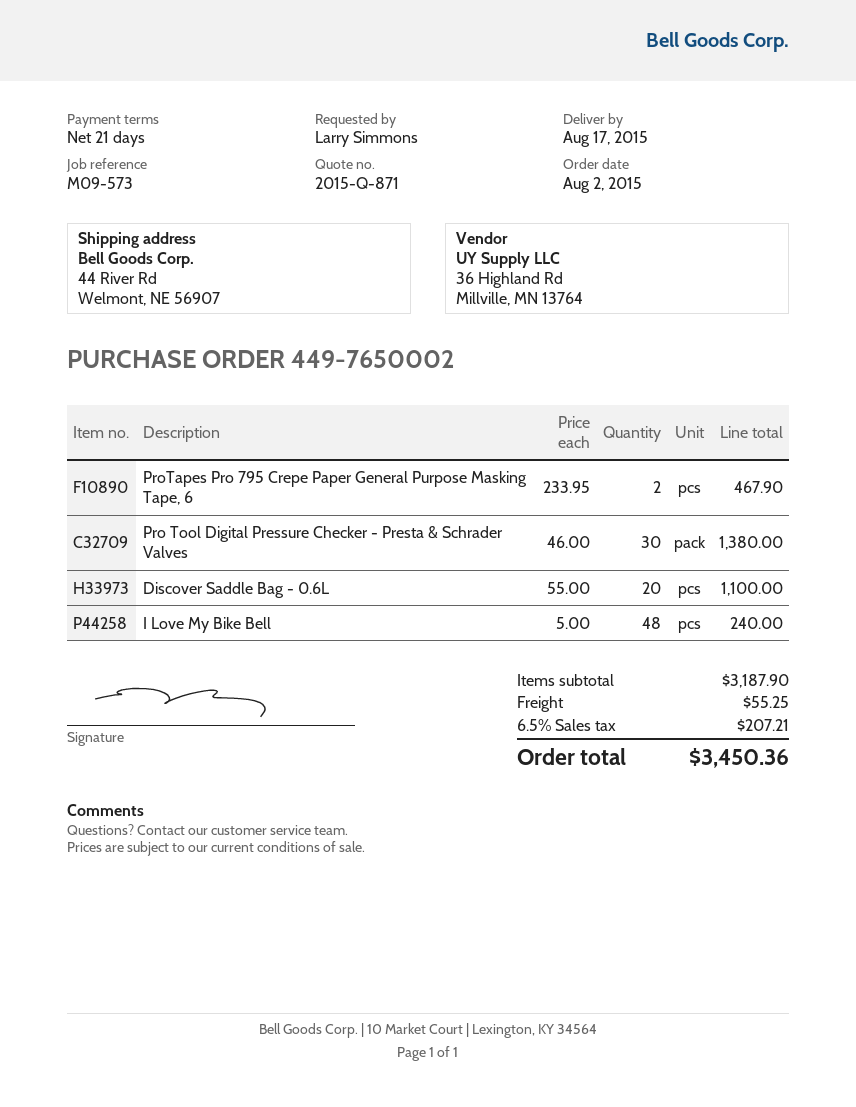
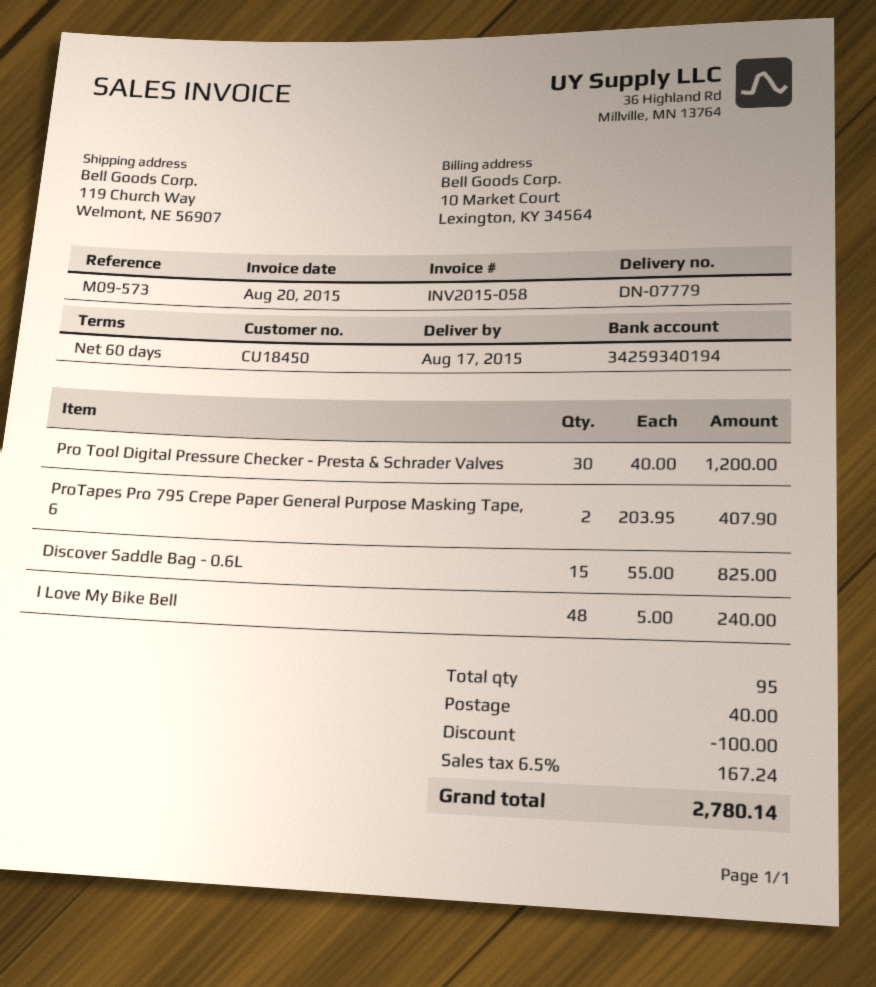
payment terms: 21 days -> 60 days
ship to: 44 River Rd, Welmont, NE 56907 -> 119 Church Way, Welmont, NE 56907
ProTapes Pro 795 Crepe Paper General Purpose Masking Tape, 6: 2 x 233.95 = 467.90 -> 2 x 203.95 = 407.90
Pro Tool Digital Pressure Checker - Presta & Schrader Valves: 30 x 46.00 = 1380.00 -> 30 x 40.00 = 1200.00
Discover Saddle Bag - 0.6L: 20 x 55.00 = 1100.00 -> 15 x 55.00 = 825.00
discount: none -> 100.00
shipping: 55.25 -> 40.00
tax: 6.5% = 207.21 -> 6.5% = 167.24
total: 3450.36 -> 2780.14

